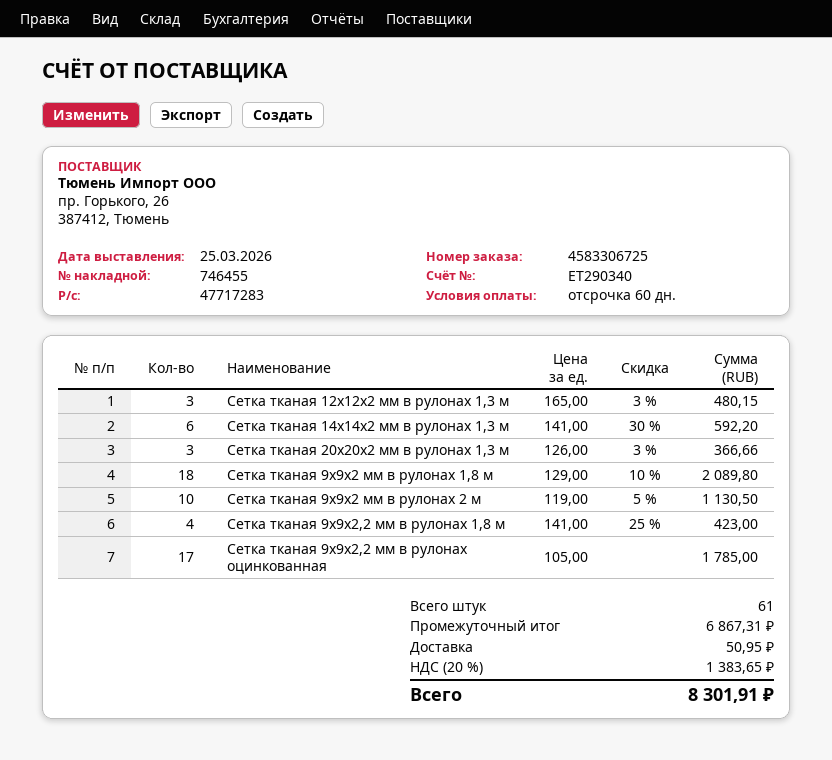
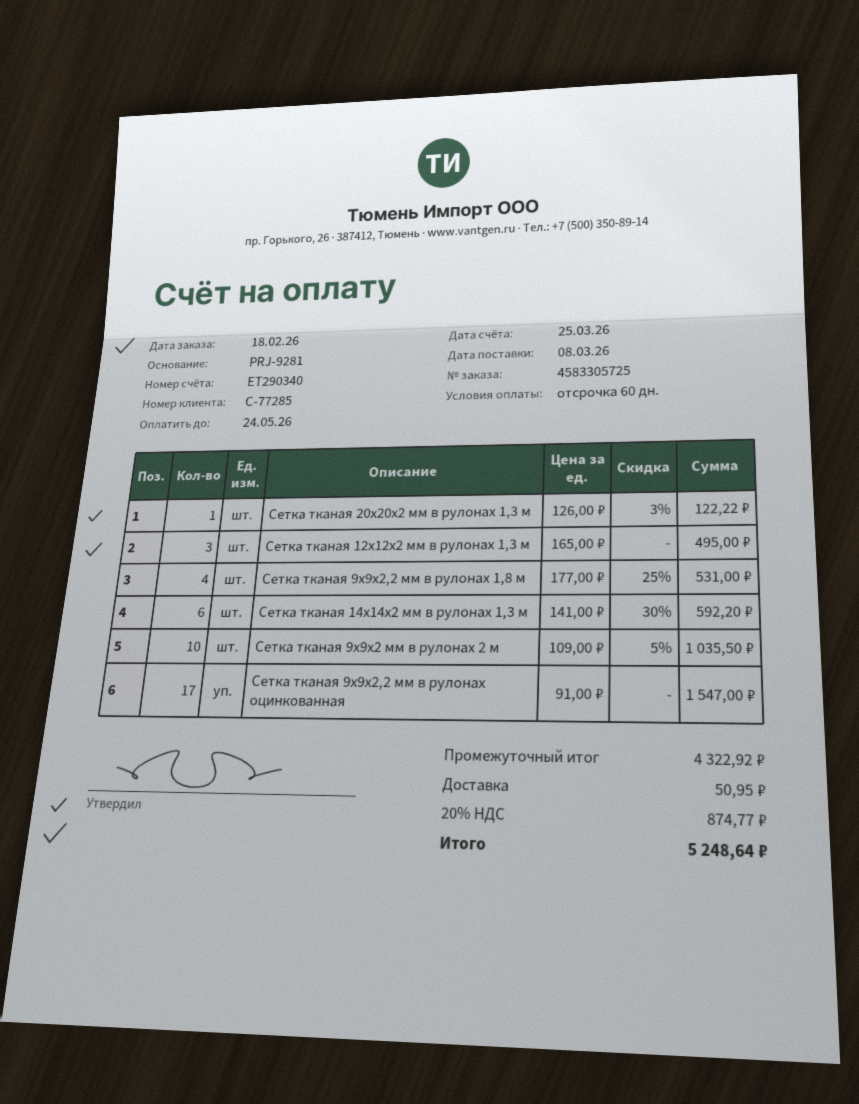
order number: 4583306725 -> 4583305725
Сетка тканая 12х12х2 мм в рулонах 1,3 м: 3 x 165.00 - 3% = 480.15 -> 3 x 165.00 = 495.00
Сетка тканая 20х20х2 мм в рулонах 1,3 м: 3 x 126.00 - 3% = 366.66 -> 1 x 126.00 - 3% = 122.22
Сетка тканая 9х9х2 мм в рулонах 1,8 м: 18 x 129.00 - 10% = 2089.80 -> none
Сетка тканая 9х9х2 мм в рулонах 2 м: 10 x 119.00 - 5% = 1130.50 -> 10 x 109.00 - 5% = 1035.50
Сетка тканая 9х9х2,2 мм в рулонах 1,8 м: 4 x 141.00 - 25% = 423.00 -> 4 x 177.00 - 25% = 531.00
Сетка тканая 9х9х2,2 мм в рулонах оцинкованная: 17 x 105.00 = 1785.00 -> 17 x 91.00 = 1547.00
subtotal: 6867.31 -> 4322.92
tax: 20% = 1383.65 -> 20% = 874.77
total: 8301.91 -> 5248.64

